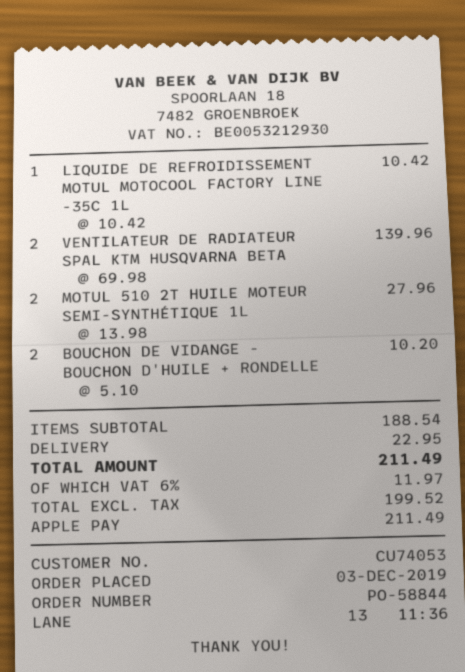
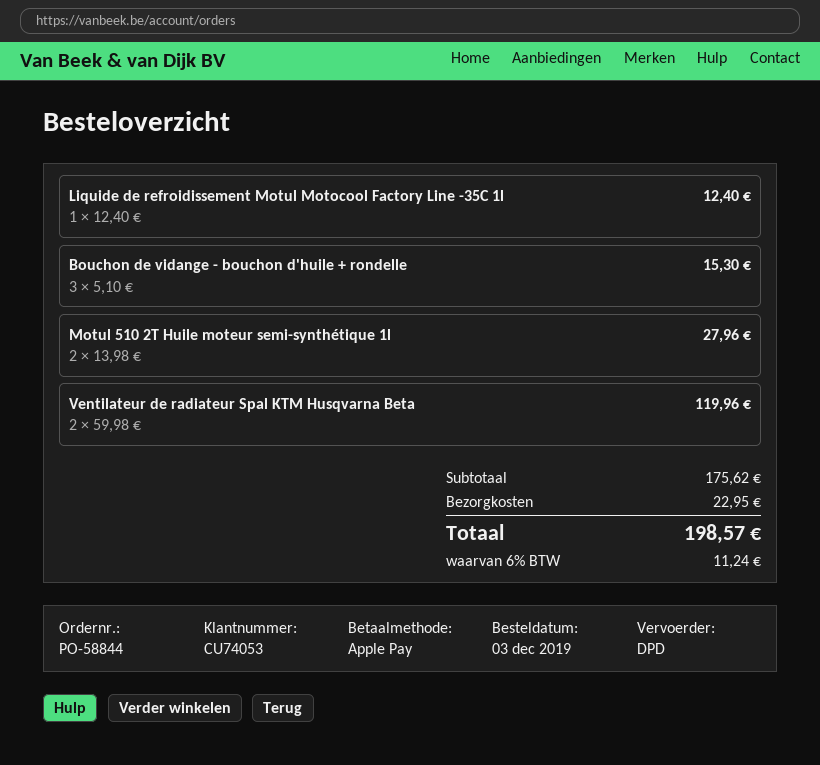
LIQUIDE DE REFROIDISSEMENT MOTUL MOTOCOOL FACTORY LINE -35C 1L: 1 x 10.42 = 10.42 -> 1 x 12.40 = 12.40
VENTILATEUR DE RADIATEUR SPAL KTM HUSQVARNA BETA: 2 x 69.98 = 139.96 -> 2 x 59.98 = 119.96
BOUCHON DE VIDANGE - BOUCHON D'HUILE + RONDELLE: 2 x 5.10 = 10.20 -> 3 x 5.10 = 15.30
subtotal: 188.54 -> 175.62
tax: 6% = 11.97 -> 6% = 11.24
total: 211.49 -> 198.57

